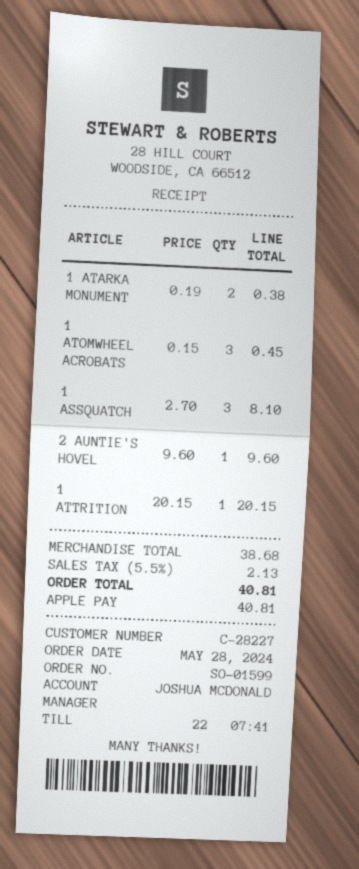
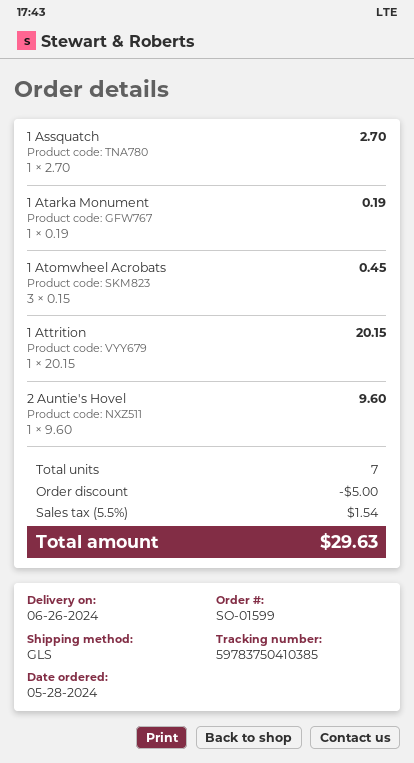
1 ATARKA MONUMENT: 2 x 0.19 = 0.38 -> 1 x 0.19 = 0.19
1 ASSQUATCH: 3 x 2.70 = 8.10 -> 1 x 2.70 = 2.70
discount: none -> 5.00
tax: 5.5% = 2.13 -> 5.5% = 1.54
total: 40.81 -> 29.63

